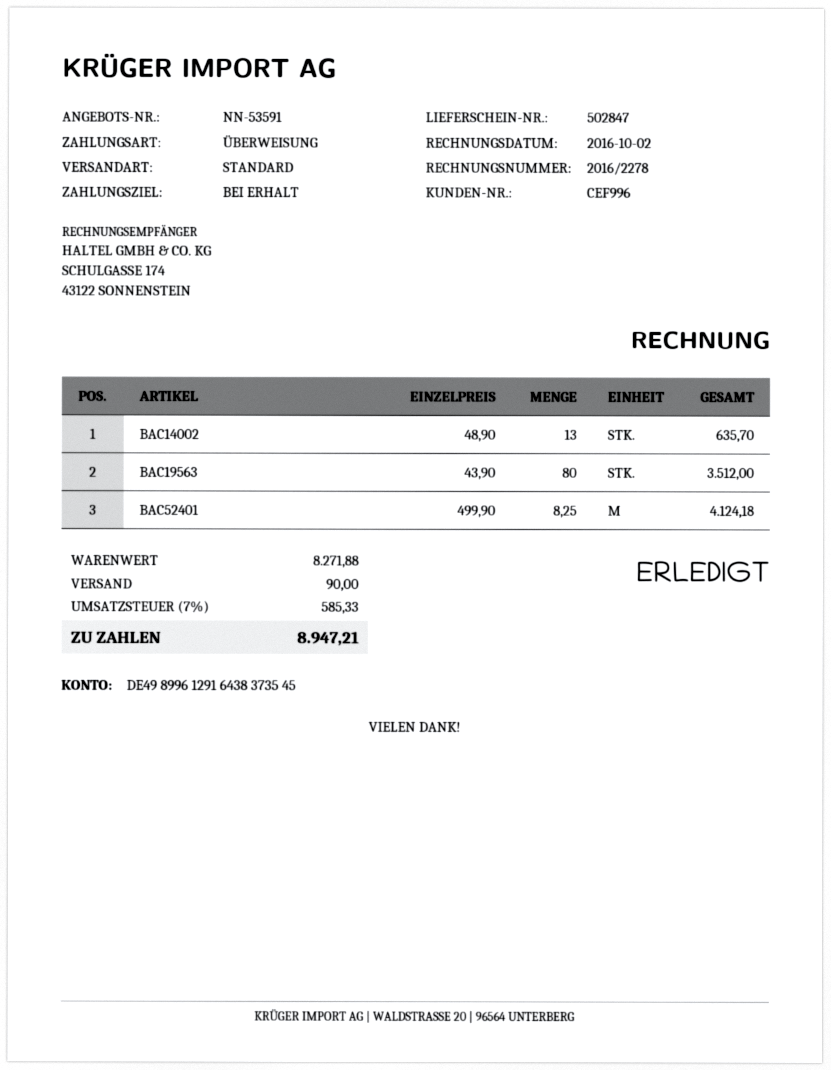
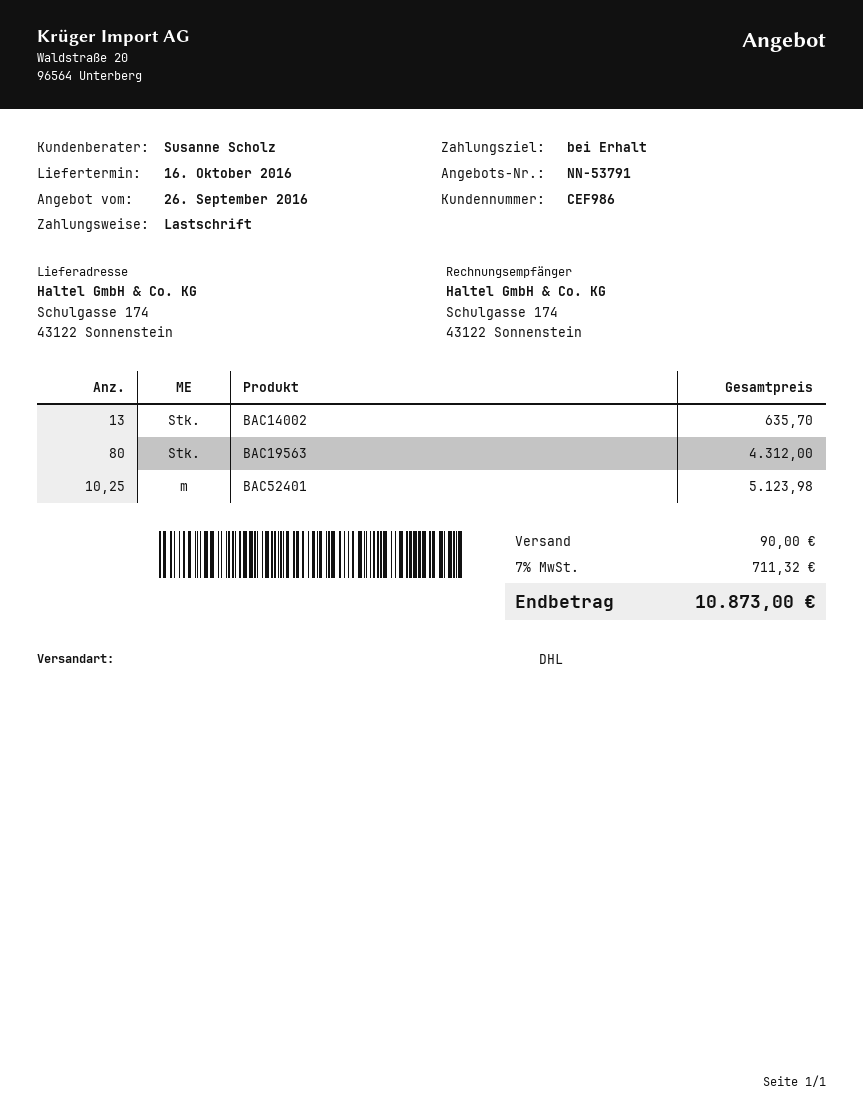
quote number: NN-53591 -> NN-53791
customer number: CEF996 -> CEF986
payment method: bank transfer -> direct debit
shipping method: standard -> DHL
BAC19563: 80 for 3512.00 -> 80 for 4312.00
BAC52401: 8.25 for 4124.18 -> 10.25 for 5123.98
tax: 7% = 585.33 -> 7% = 711.32
total: 8947.21 -> 10873.00

